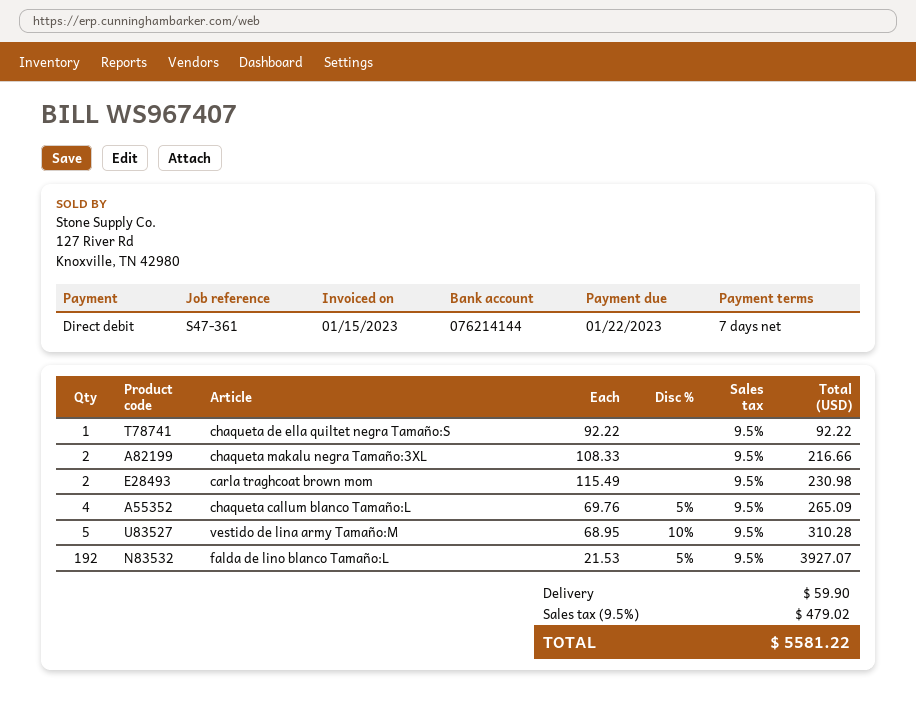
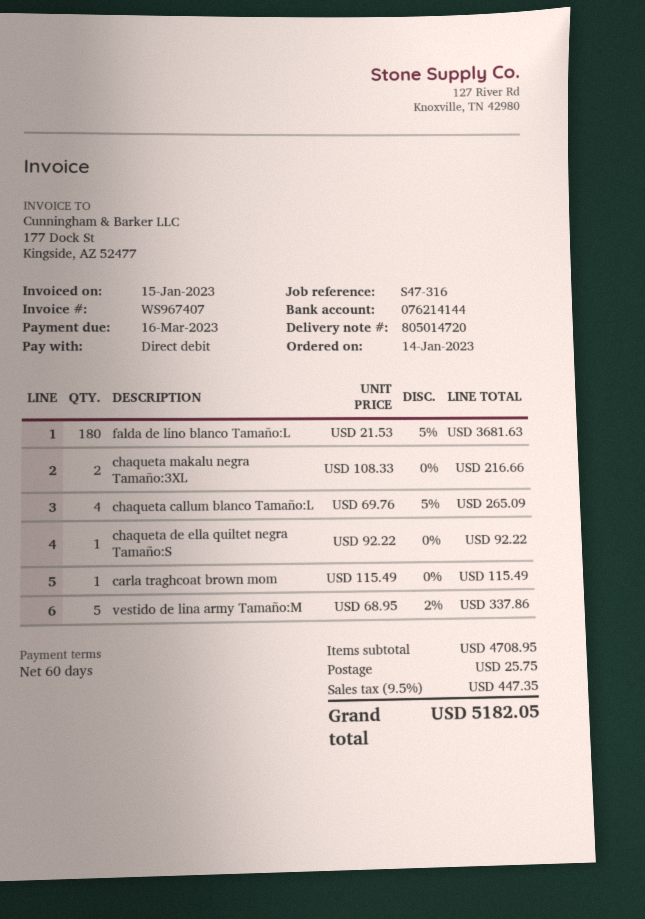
payment terms: 7 days -> 60 days
due date: 2023-01-22 -> 2023-03-16
reference: S47-361 -> S47-316
carla traghcoat brown mom: 2 x 115.49 = 230.98 -> 1 x 115.49 = 115.49
vestido de lina army Tamaño:M: 5 x 68.95 - 10% = 310.28 -> 5 x 68.95 - 2% = 337.86
falda de lino blanco Tamaño:L: 192 x 21.53 - 5% = 3927.07 -> 180 x 21.53 - 5% = 3681.63
shipping: 59.90 -> 25.75
tax: 9.5% = 479.02 -> 9.5% = 447.35
total: 5581.22 -> 5182.05

